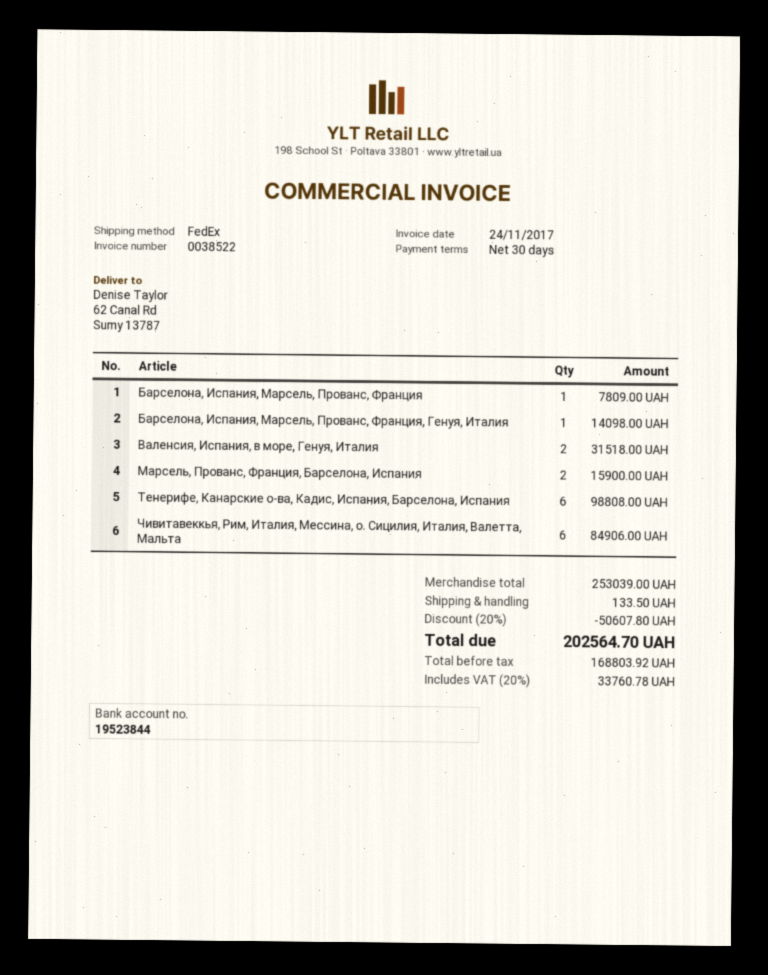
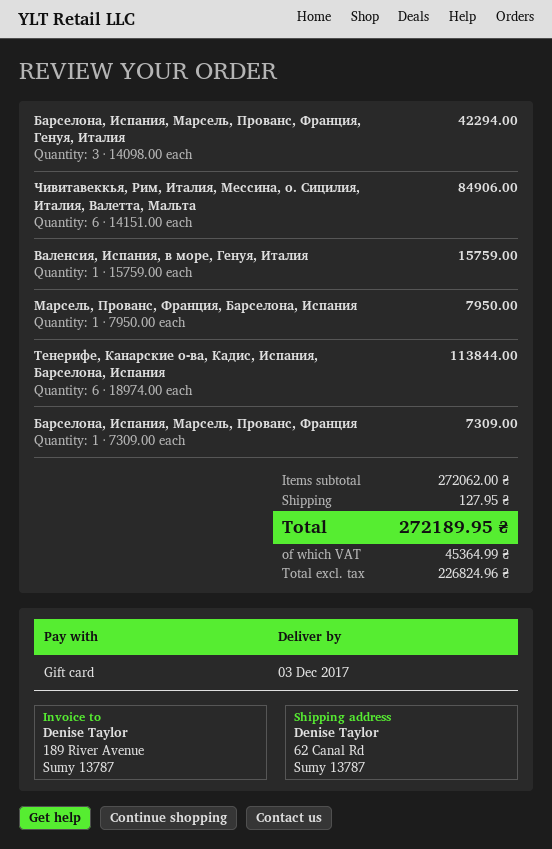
Барселона, Испания, Марсель, Прованс, Франция: 1 for 7809.00 -> 1 for 7309.00
Барселона, Испания, Марсель, Прованс, Франция, Генуя, Италия: 1 for 14098.00 -> 3 for 42294.00
Валенсия, Испания, в море, Генуя, Италия: 2 for 31518.00 -> 1 for 15759.00
Марсель, Прованс, Франция, Барселона, Испания: 2 for 15900.00 -> 1 for 7950.00
Тенерифе, Канарские о-ва, Кадис, Испания, Барселона, Испания: 6 for 98808.00 -> 6 for 113844.00
subtotal: 253039.00 -> 272062.00
discount: 20% = 50607.80 -> none
shipping: 133.50 -> 127.95
net: 168803.92 -> 226824.96
tax: 33760.78 -> 45364.99
total: 202564.70 -> 272189.95

